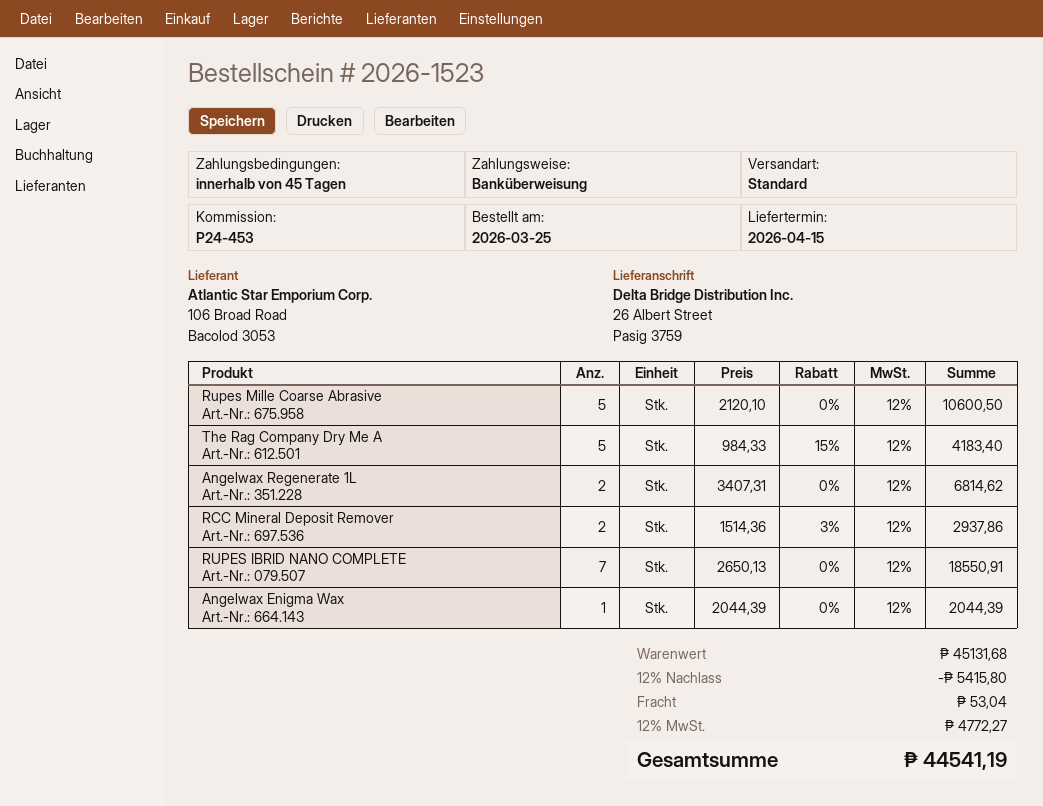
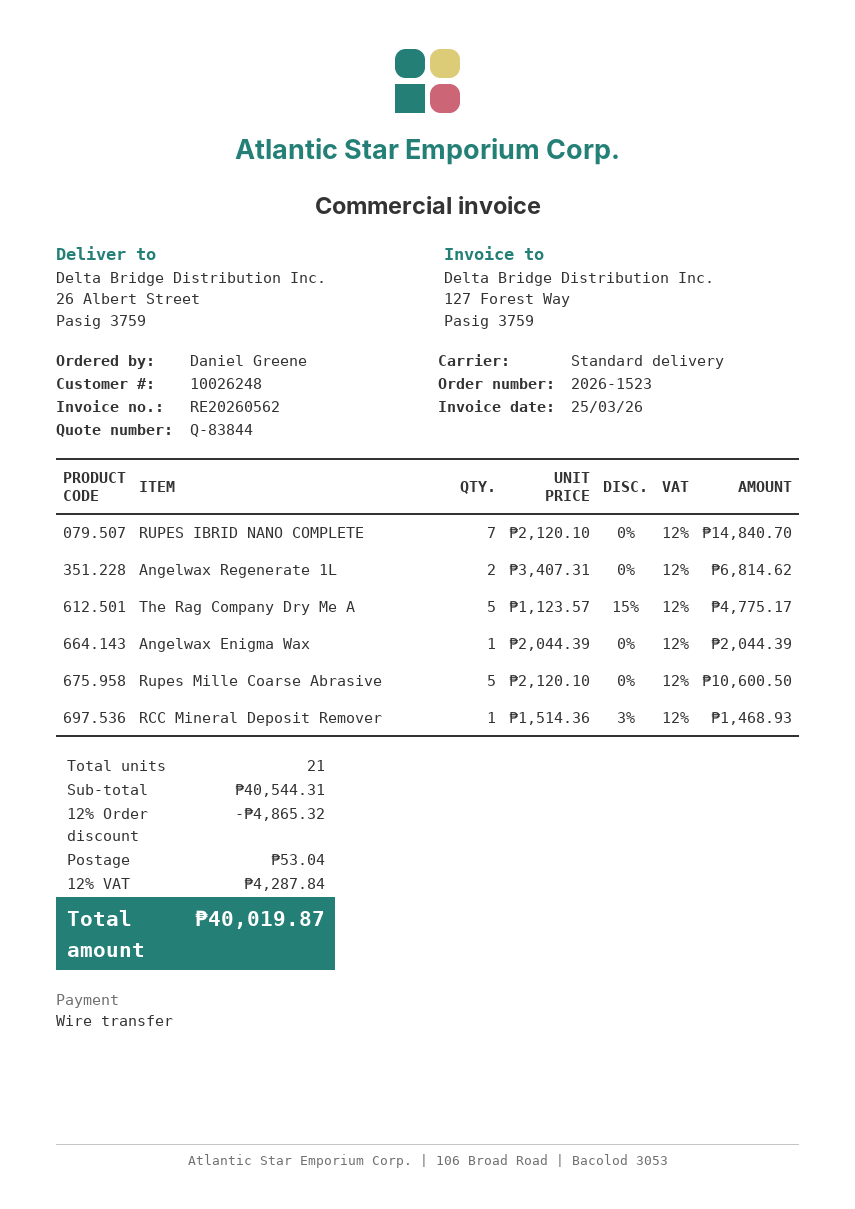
The Rag Company Dry Me A: 5 x 984.33 - 15% = 4183.40 -> 5 x 1123.57 - 15% = 4775.17
RCC Mineral Deposit Remover: 2 x 1514.36 - 3% = 2937.86 -> 1 x 1514.36 - 3% = 1468.93
RUPES IBRID NANO COMPLETE: 7 x 2650.13 = 18550.91 -> 7 x 2120.10 = 14840.70
subtotal: 45131.68 -> 40544.31
discount: 12% = 5415.80 -> 12% = 4865.32
tax: 12% = 4772.27 -> 12% = 4287.84
total: 44541.19 -> 40019.87

